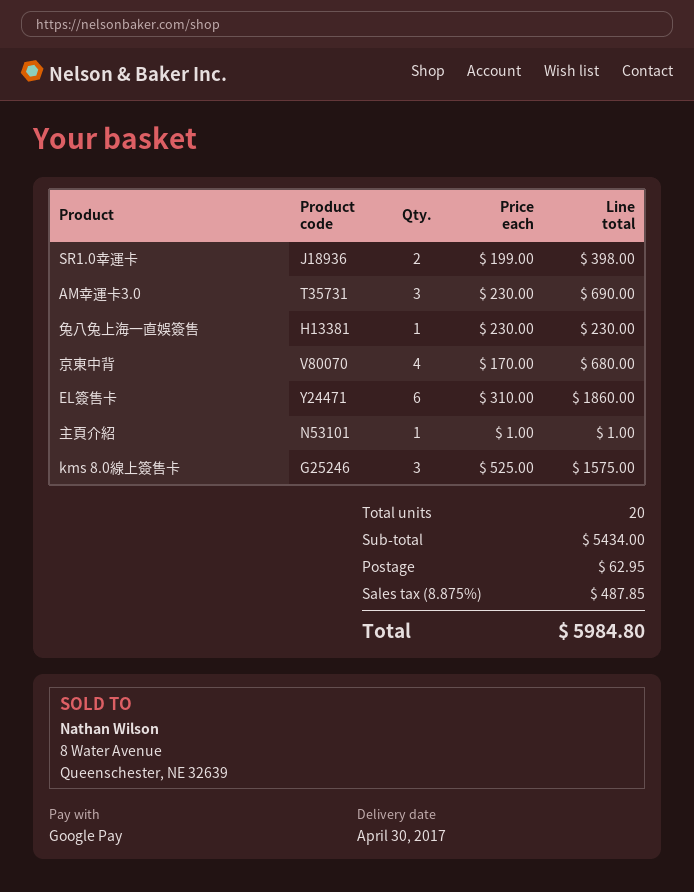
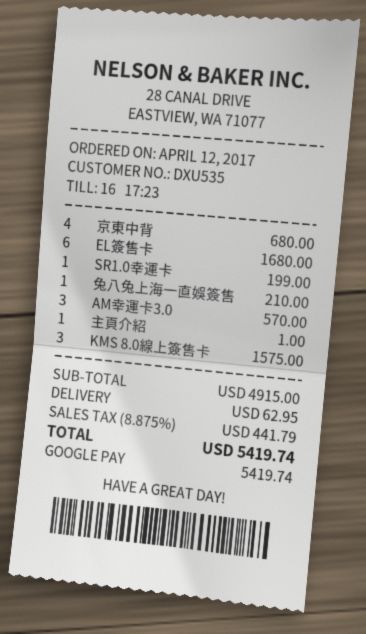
SR1.0幸運卡: 2 for 398.00 -> 1 for 199.00
AM幸運卡3.0: 3 for 690.00 -> 3 for 570.00
兔八兔上海一直娛簽售: 1 for 230.00 -> 1 for 210.00
EL簽售卡: 6 for 1860.00 -> 6 for 1680.00
subtotal: 5434.00 -> 4915.00
tax: 8.875% = 487.85 -> 8.875% = 441.79
total: 5984.80 -> 5419.74

